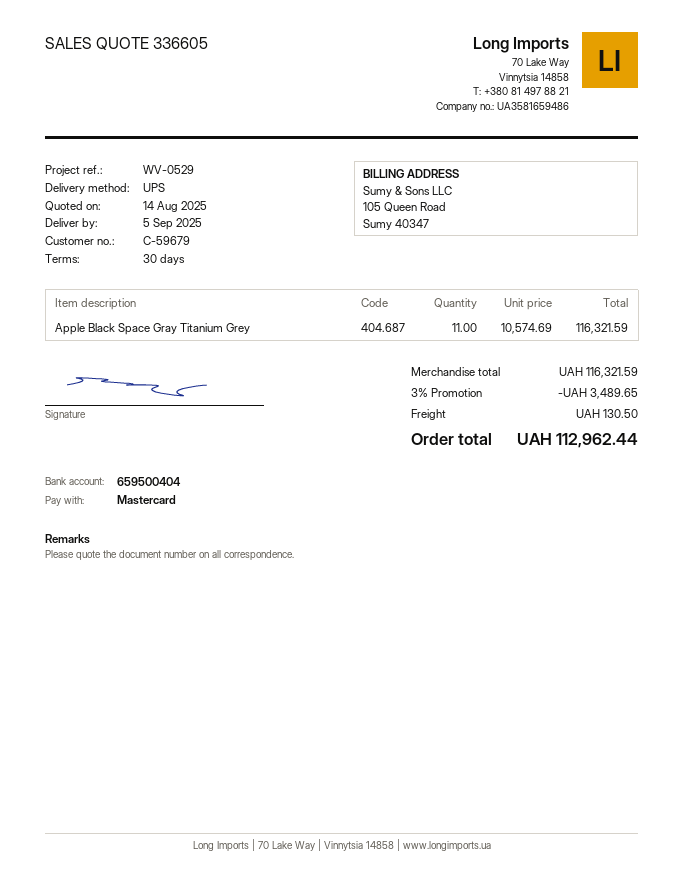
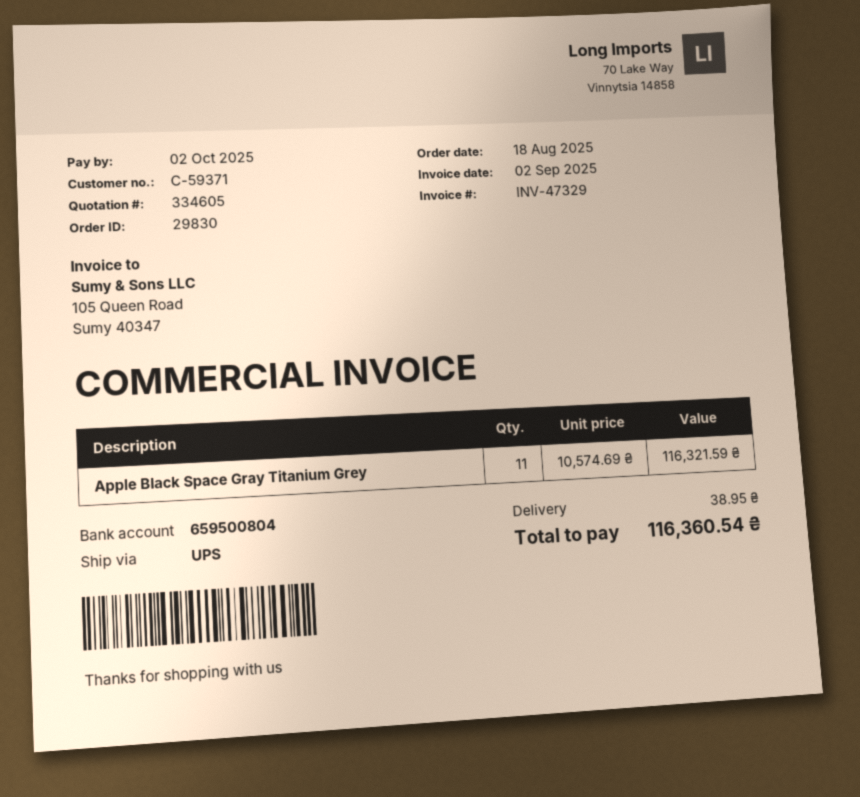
quote number: 336605 -> 334605
customer number: C-59679 -> C-59371
bank account: 659500404 -> 659500804
discount: 3% = 3489.65 -> none
shipping: 130.50 -> 38.95
total: 112962.44 -> 116360.54

